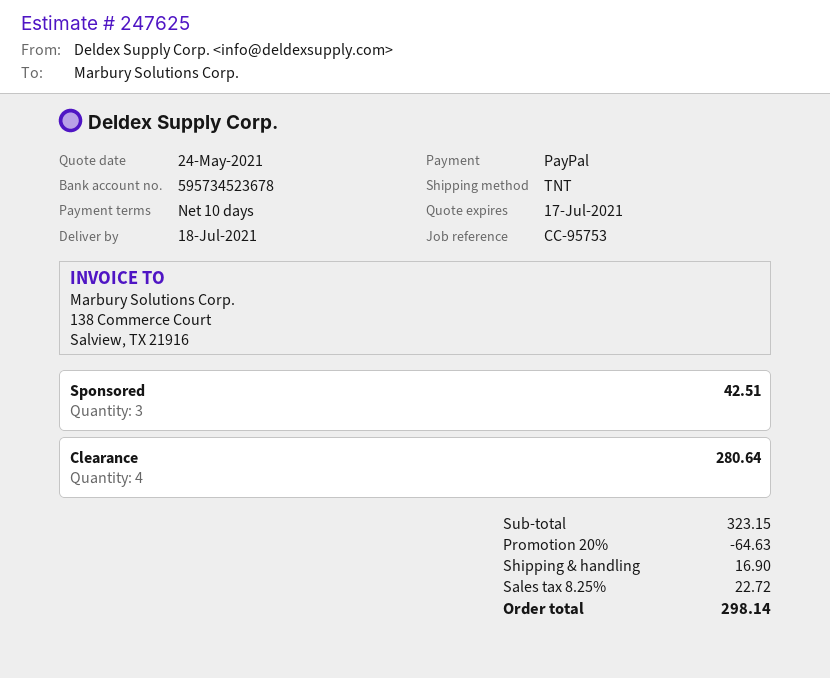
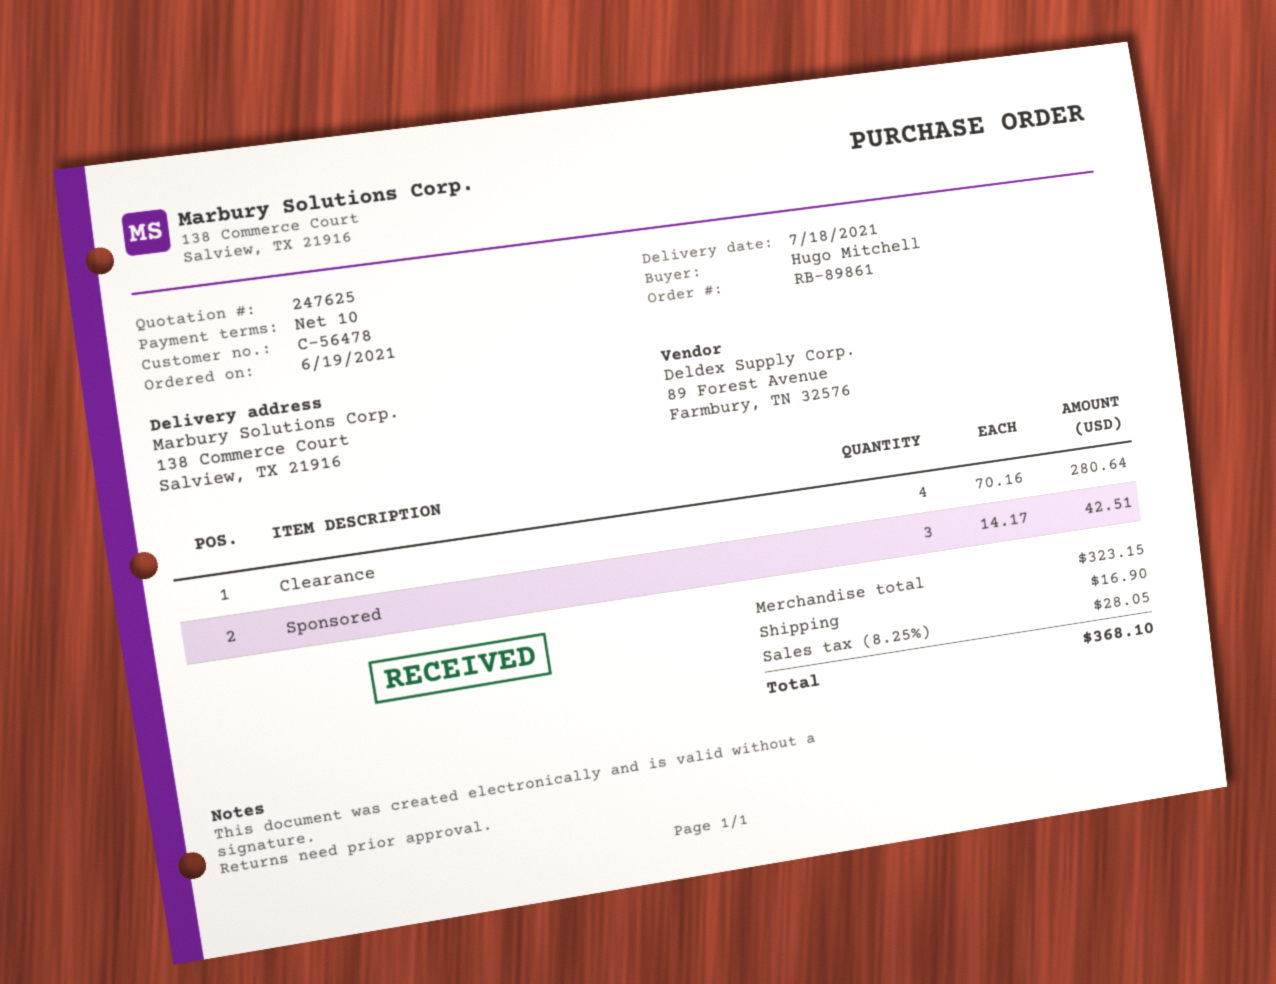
discount: 20% = 64.63 -> none
tax: 8.25% = 22.72 -> 8.25% = 28.05
total: 298.14 -> 368.10

